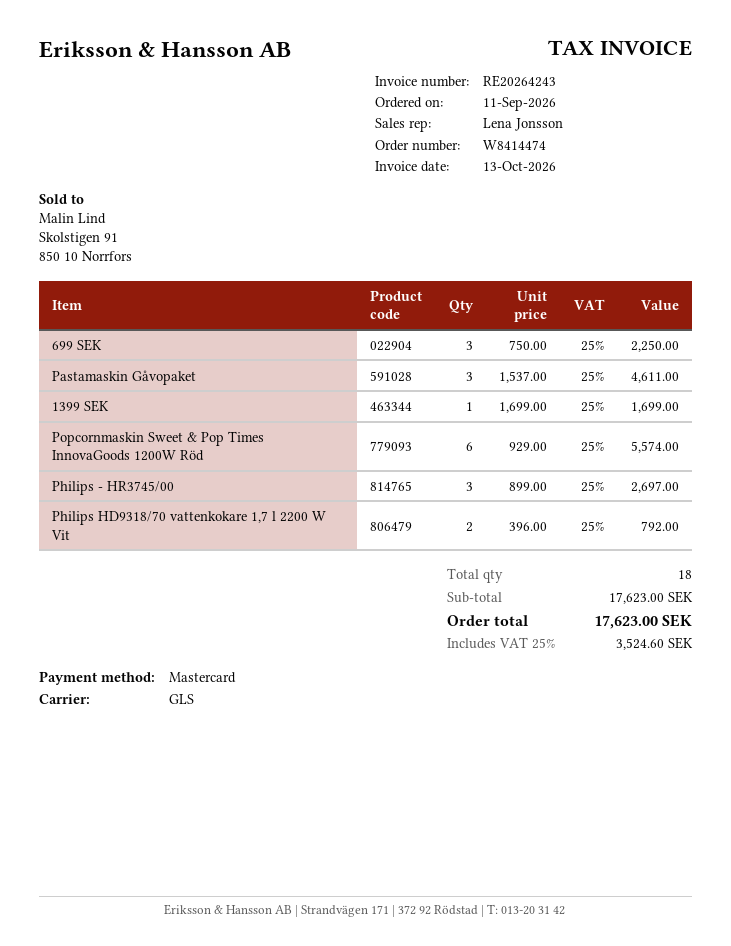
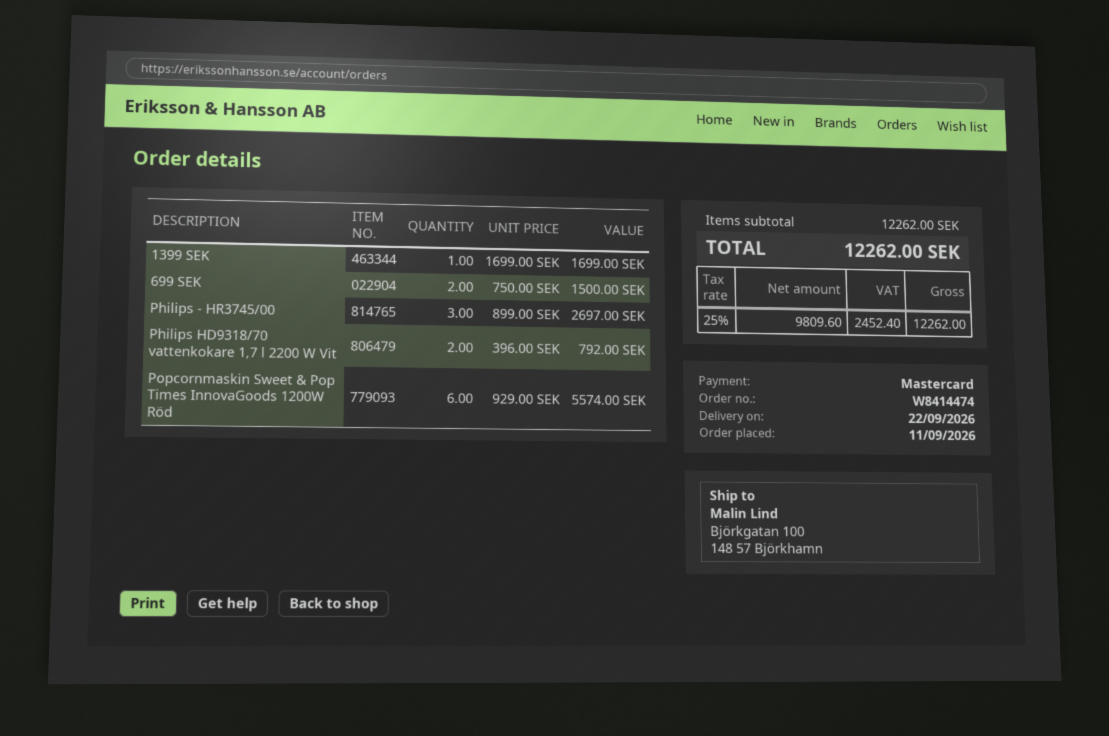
699 SEK: 3 x 750.00 = 2250.00 -> 2 x 750.00 = 1500.00
Pastamaskin Gåvopaket: 3 x 1537.00 = 4611.00 -> none
subtotal: 17623.00 -> 12262.00
tax: 25% = 3524.60 -> 25% = 2452.40
total: 17623.00 -> 12262.00

